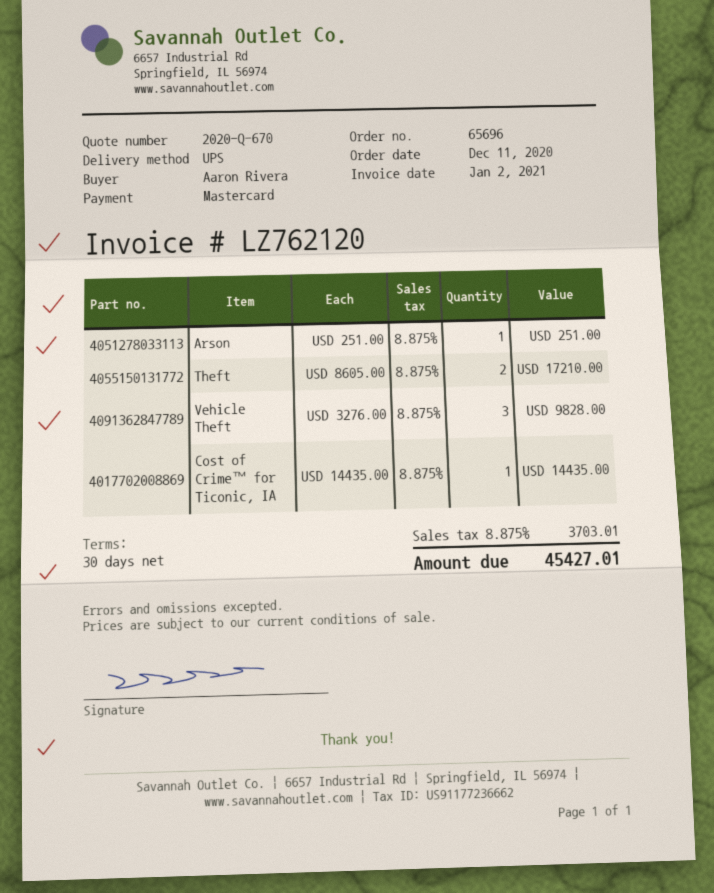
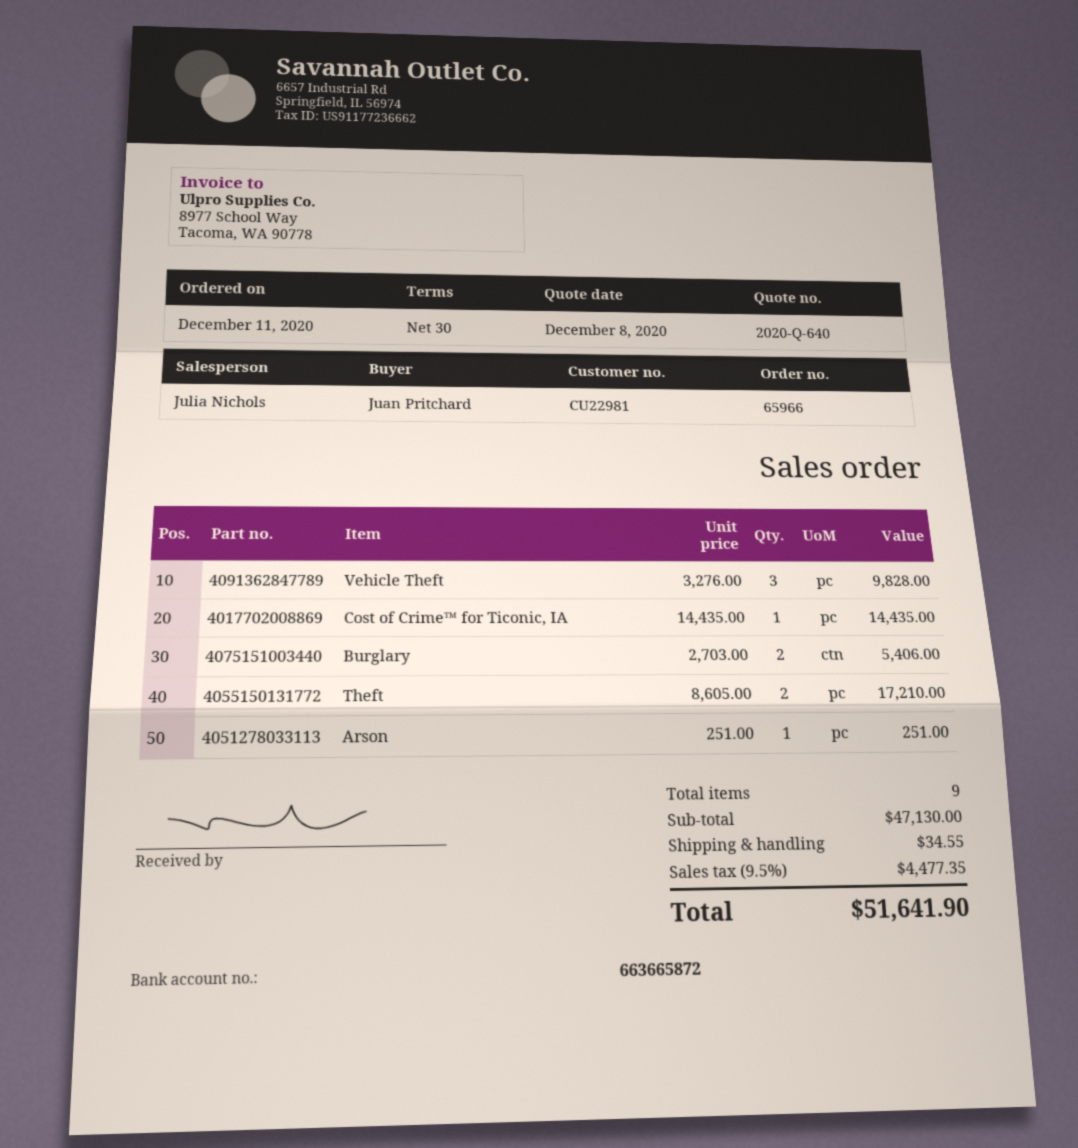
quote number: 2020-Q-670 -> 2020-Q-640
order number: 65696 -> 65966
ordered by: Aaron Rivera -> Juan Pritchard
Burglary: none -> 2 x 2703.00 = 5406.00
shipping: none -> 34.55
tax: 8.875% = 3703.01 -> 9.5% = 4477.35
total: 45427.01 -> 51641.90

